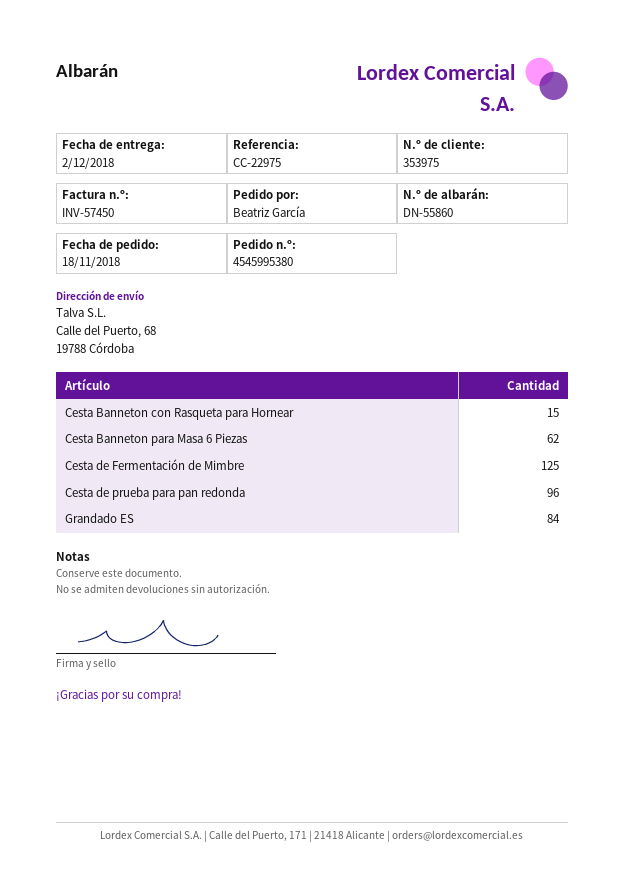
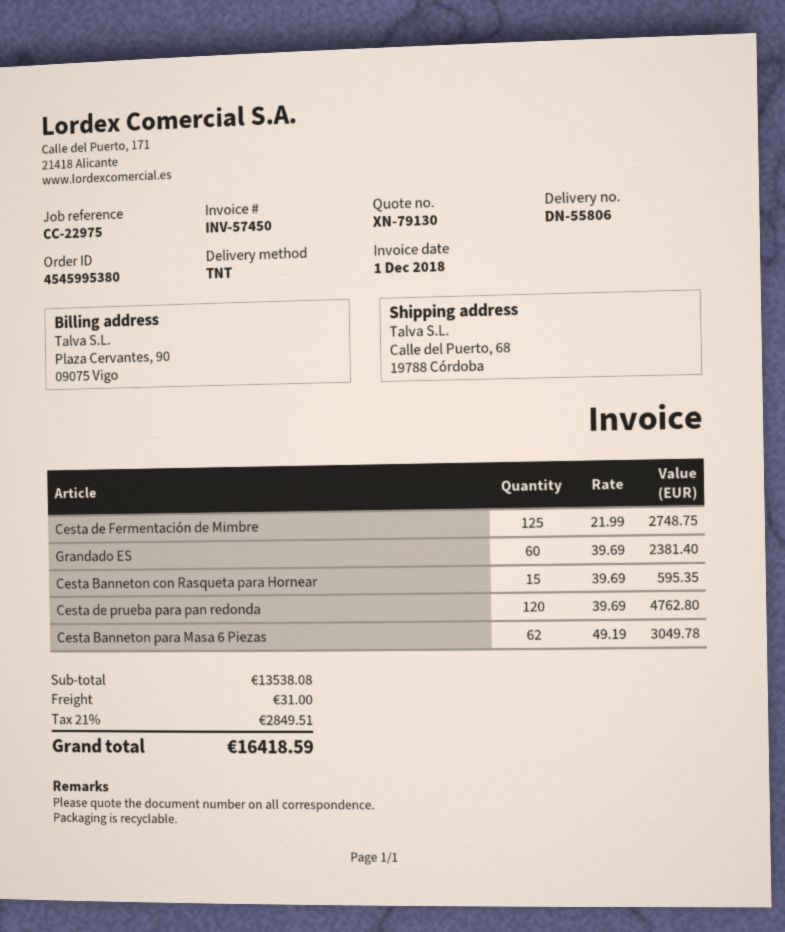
delivery note number: DN-55860 -> DN-55806
Cesta de prueba para pan redonda: 96 -> 120
Grandado ES: 84 -> 60

